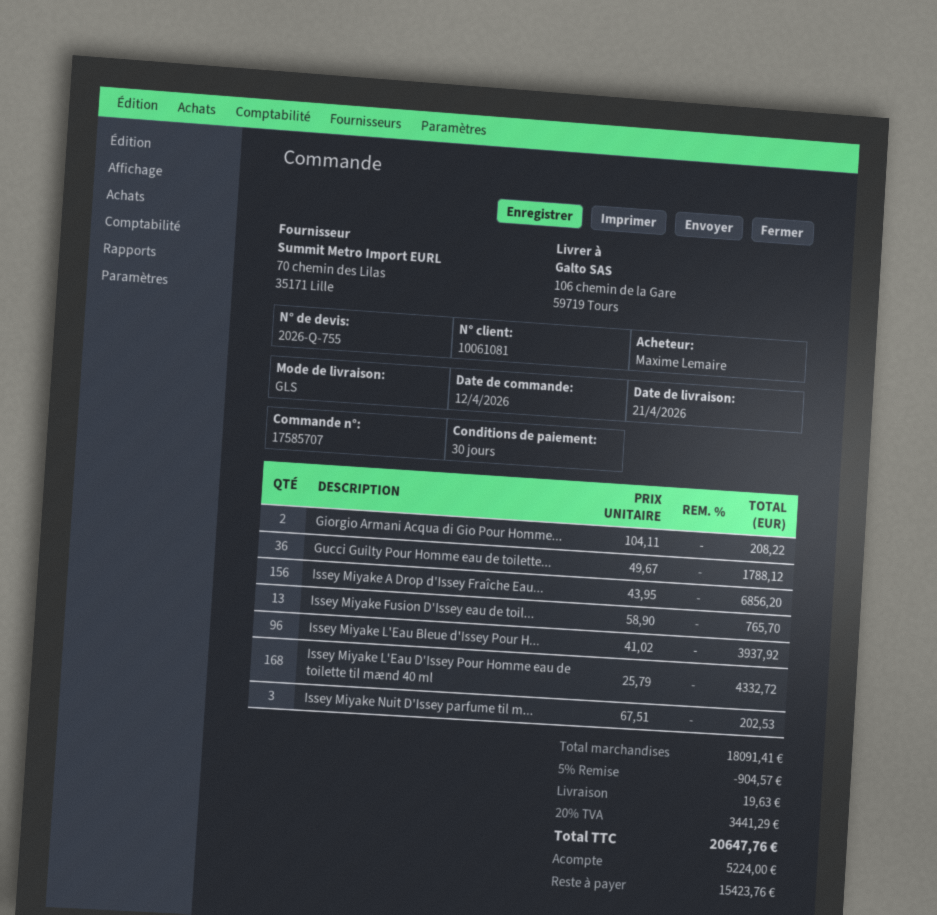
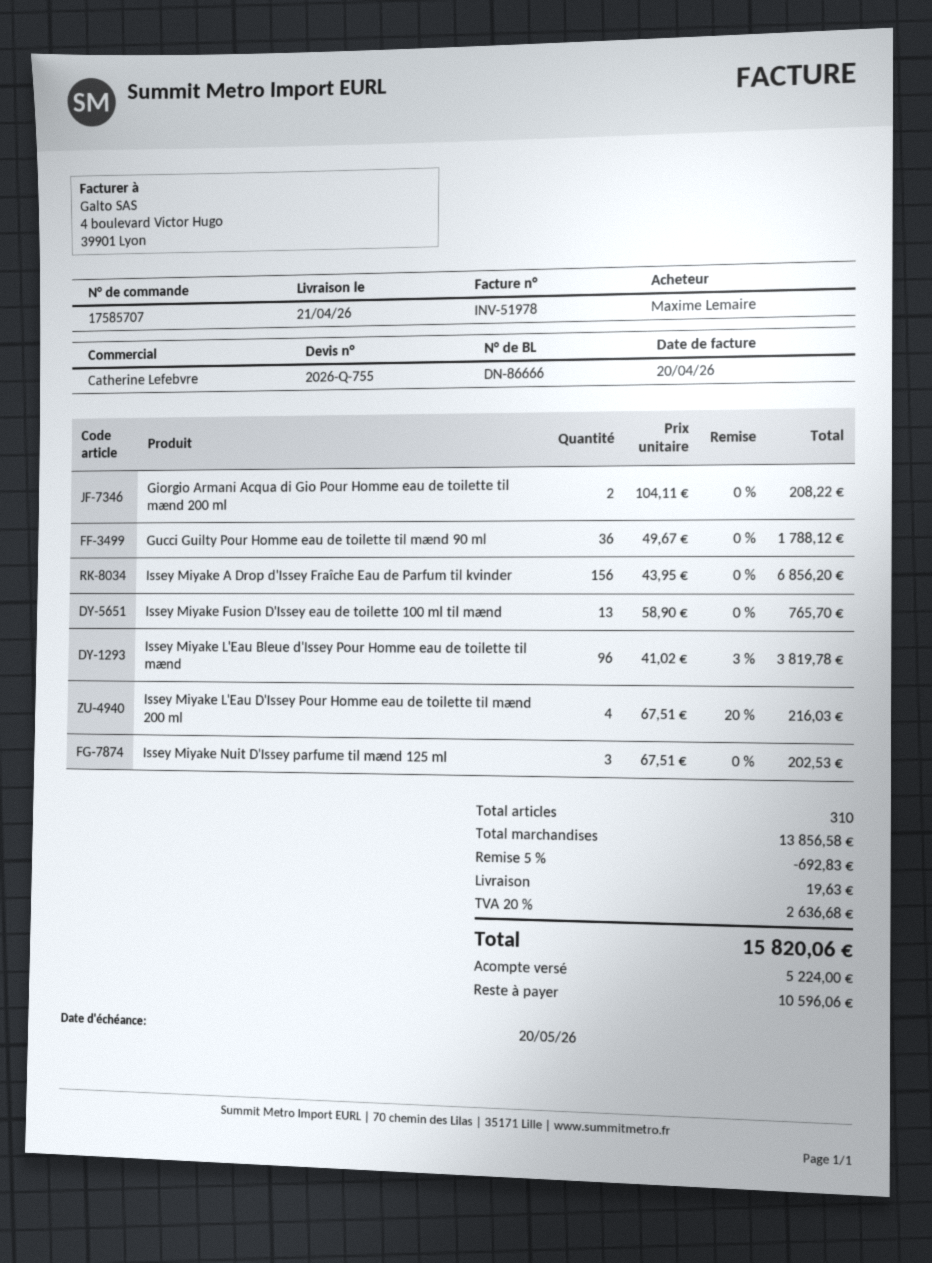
Issey Miyake L'Eau Bleue d'Issey Pour H...: 96 x 41.02 = 3937.92 -> 96 x 41.02 - 3% = 3819.78
Issey Miyake L'Eau D'Issey Pour Homme eau de toilette til mænd 40 ml: 168 x 25.79 = 4332.72 -> none
Issey Miyake L'Eau D'Issey Pour Homme eau de toilette til mænd 200 ml: none -> 4 x 67.51 - 20% = 216.03
subtotal: 18091.41 -> 13856.58
discount: 5% = 904.57 -> 5% = 692.83
tax: 20% = 3441.29 -> 20% = 2636.68
total: 20647.76 -> 15820.06
balance: 15423.76 -> 10596.06

